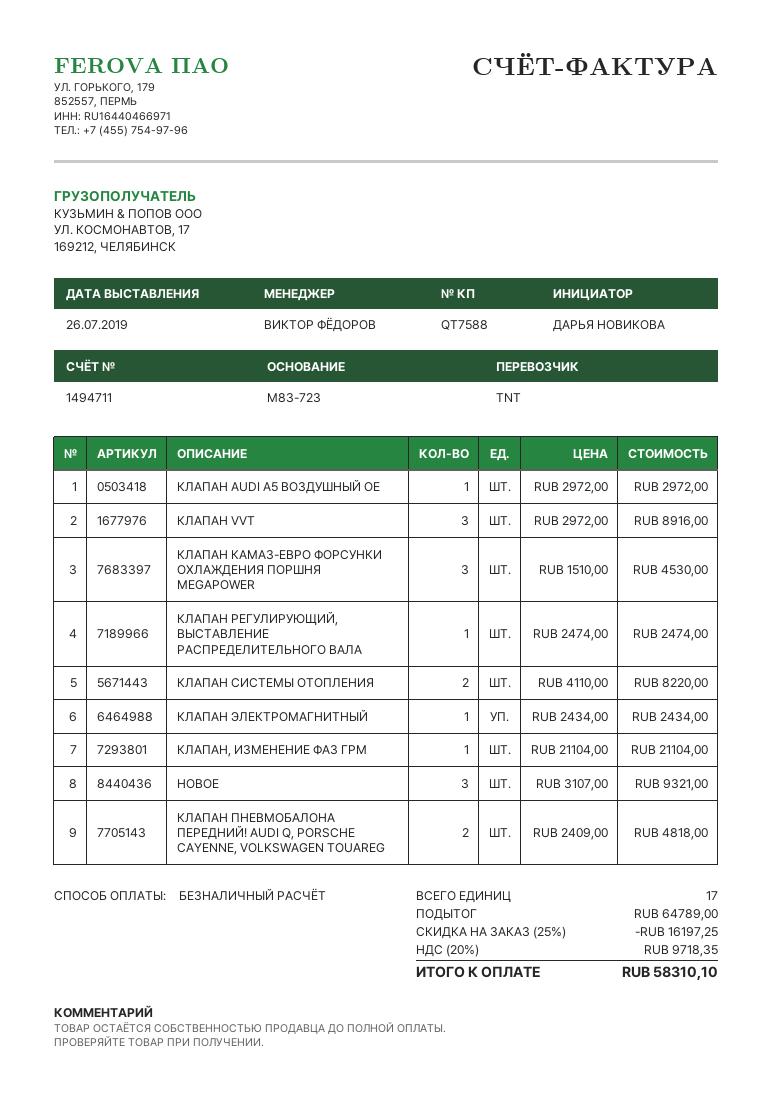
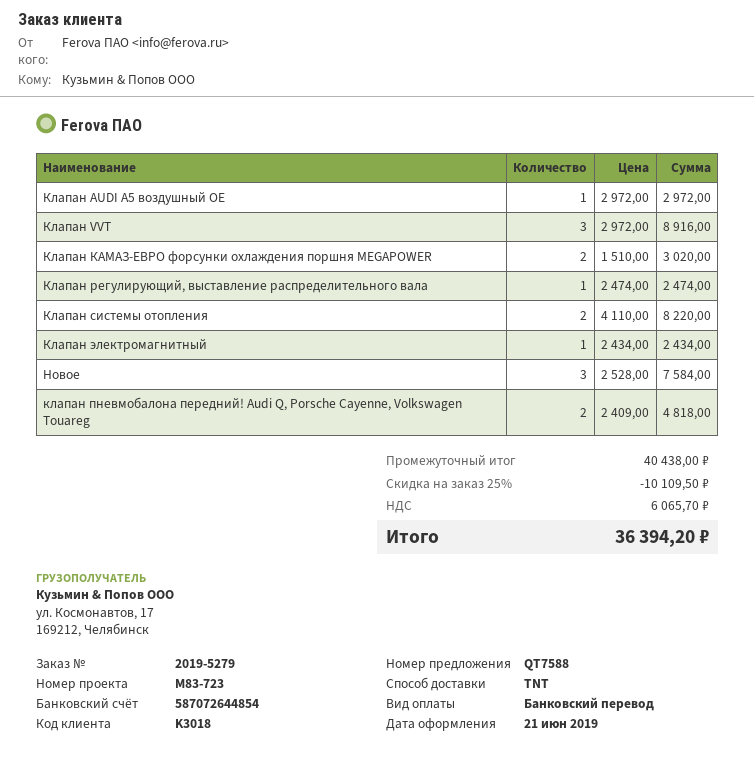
КЛАПАН КАМАЗ-ЕВРО ФОРСУНКИ ОХЛАЖДЕНИЯ ПОРШНЯ MEGAPOWER: 3 x 1510.00 = 4530.00 -> 2 x 1510.00 = 3020.00
КЛАПАН, ИЗМЕНЕНИЕ ФАЗ ГРМ: 1 x 21104.00 = 21104.00 -> none
НОВОЕ: 3 x 3107.00 = 9321.00 -> 3 x 2528.00 = 7584.00
subtotal: 64789.00 -> 40438.00
discount: 25% = 16197.25 -> 25% = 10109.50
tax: 9718.35 -> 6065.70
total: 58310.10 -> 36394.20

